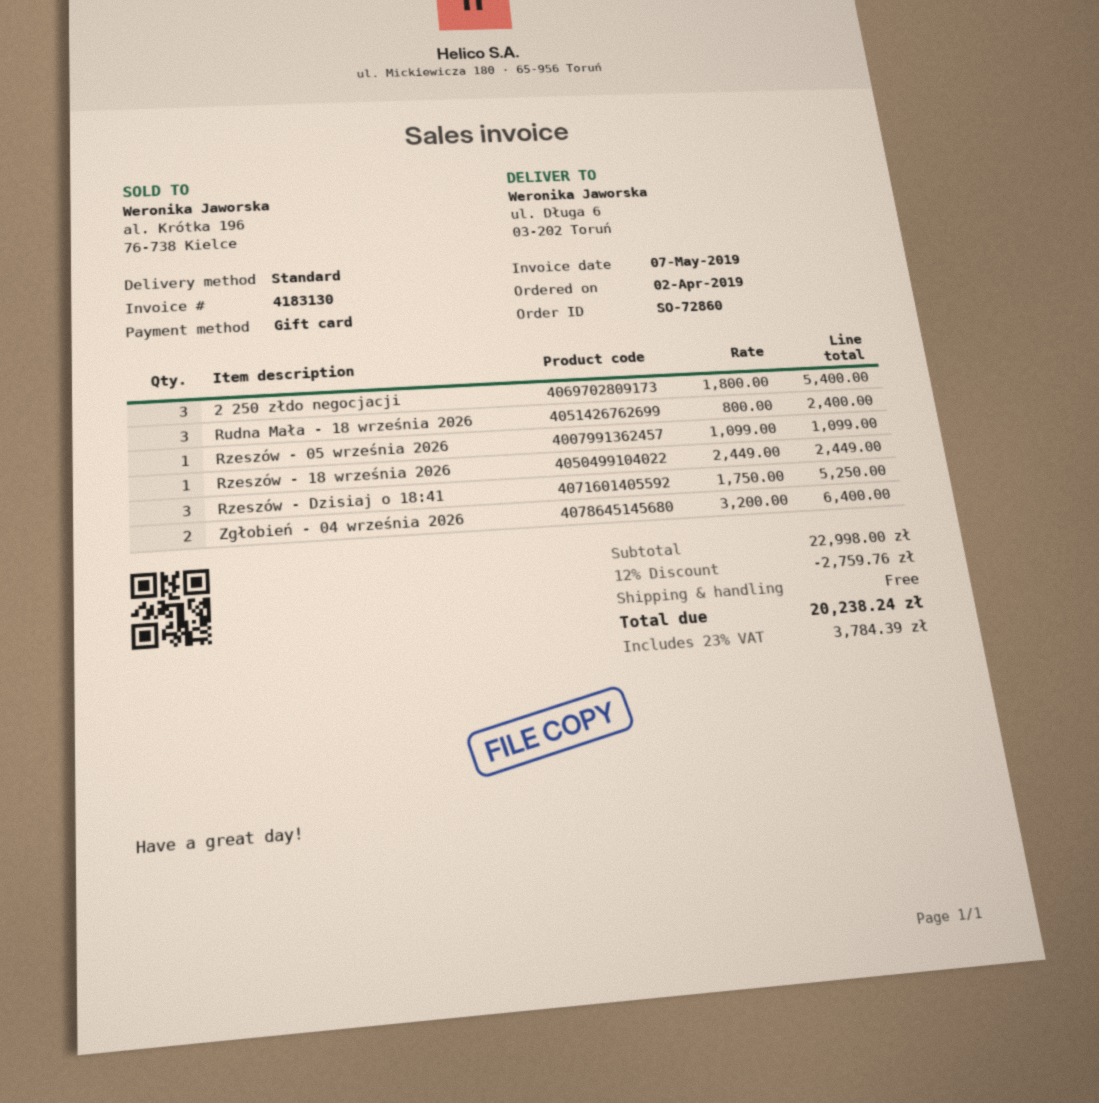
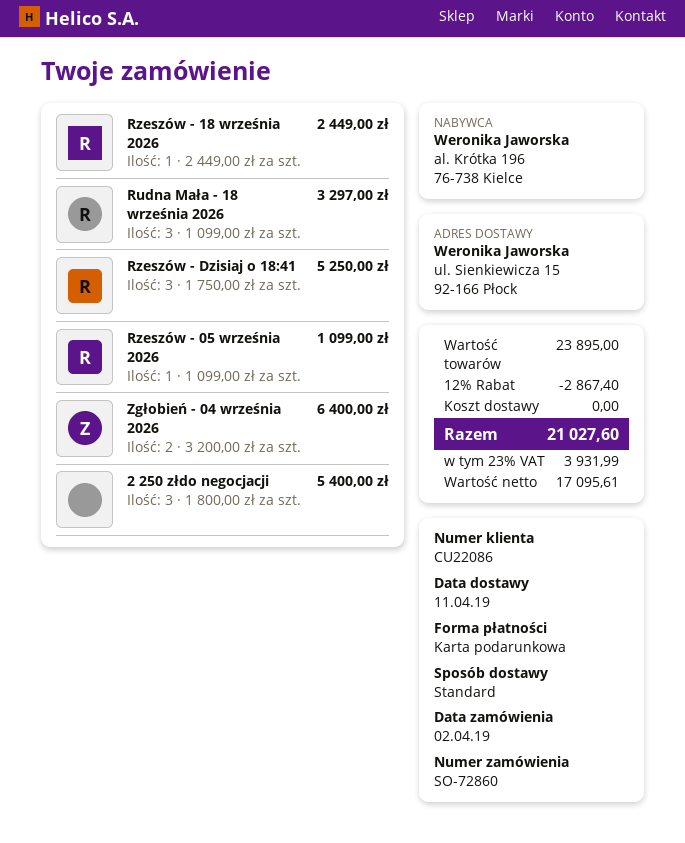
ship to: ul. Długa 6, 03-202 Toruń -> ul. Sienkiewicza 15, 92-166 Płock
Rudna Mała - 18 września 2026: 3 x 800.00 = 2400.00 -> 3 x 1099.00 = 3297.00
subtotal: 22998.00 -> 23895.00
discount: 12% = 2759.76 -> 12% = 2867.40
tax: 23% = 3784.39 -> 23% = 3931.99
total: 20238.24 -> 21027.60

